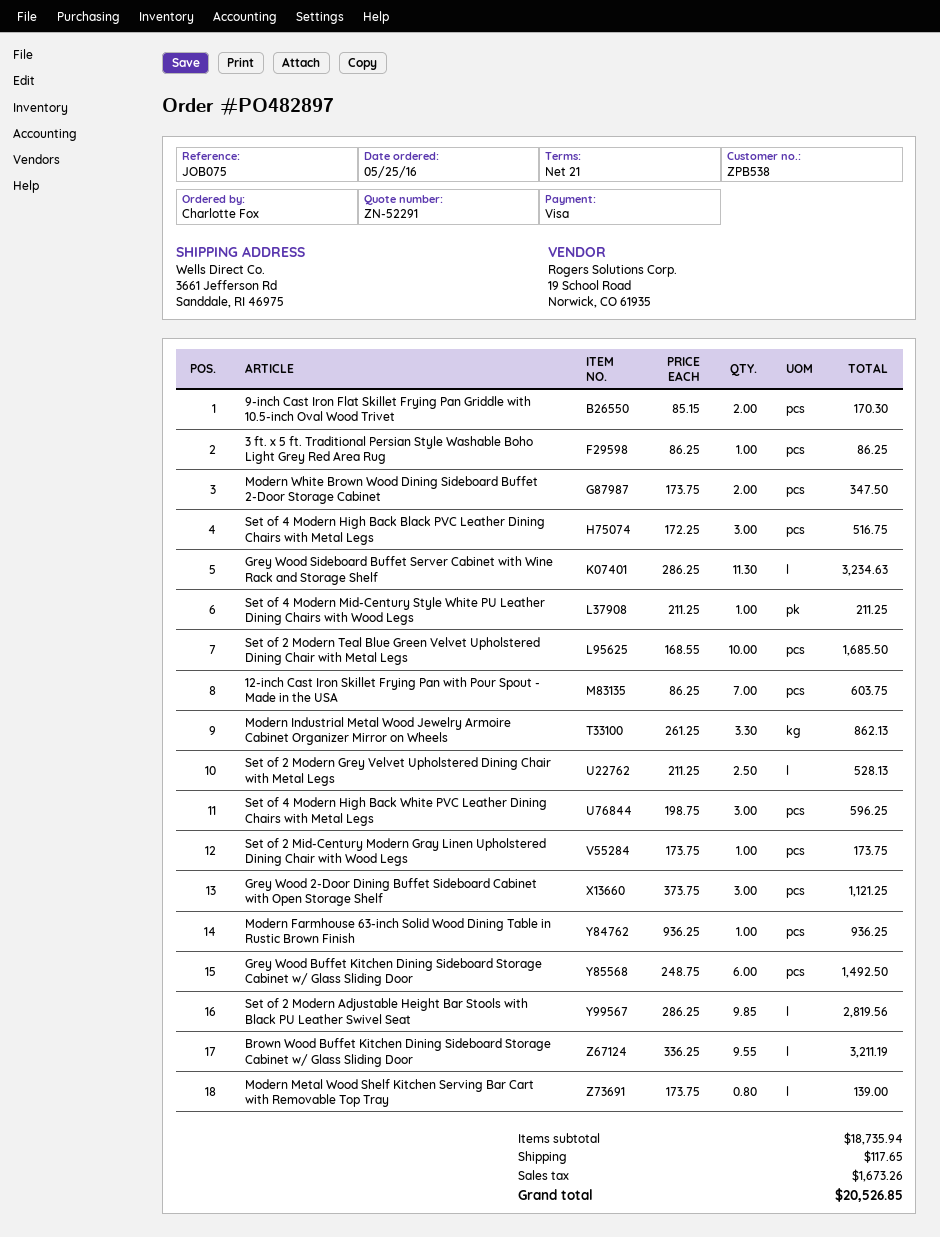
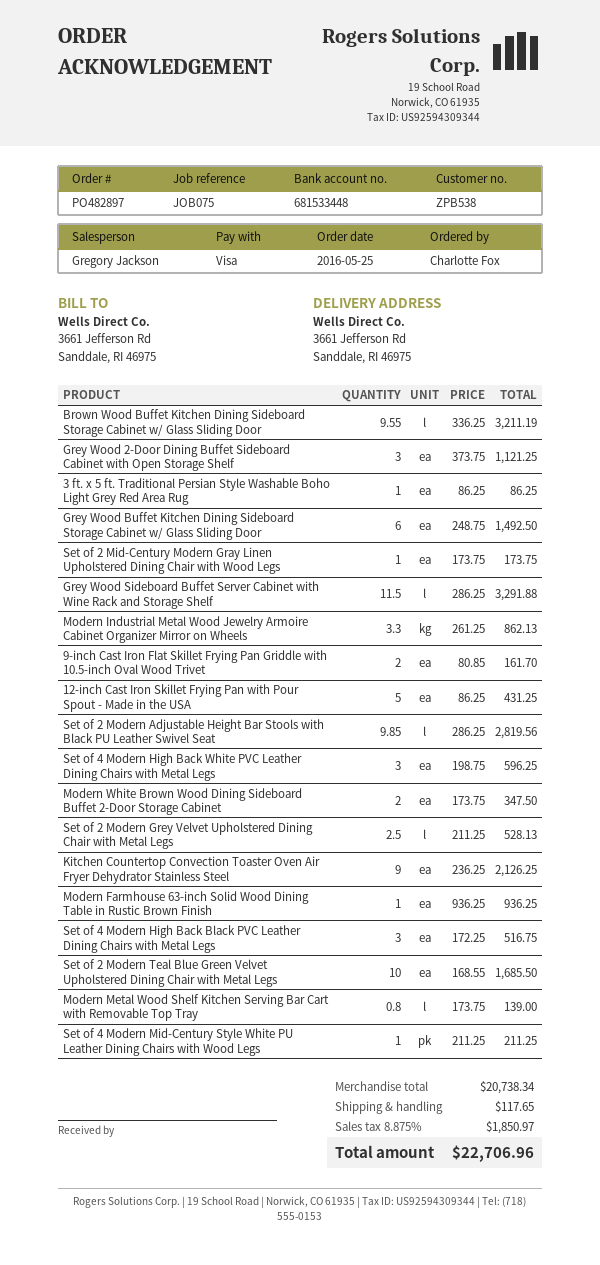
9-inch Cast Iron Flat Skillet Frying Pan Griddle with 10.5-inch Oval Wood Trivet: 2 x 85.15 = 170.30 -> 2 x 80.85 = 161.70
Grey Wood Sideboard Buffet Server Cabinet with Wine Rack and Storage Shelf: 11.3 x 286.25 = 3234.63 -> 11.5 x 286.25 = 3291.88
12-inch Cast Iron Skillet Frying Pan with Pour Spout - Made in the USA: 7 x 86.25 = 603.75 -> 5 x 86.25 = 431.25
Kitchen Countertop Convection Toaster Oven Air Fryer Dehydrator Stainless Steel: none -> 9 x 236.25 = 2126.25
subtotal: 18735.94 -> 20738.34
tax: 1673.26 -> 1850.97
total: 20526.85 -> 22706.96

